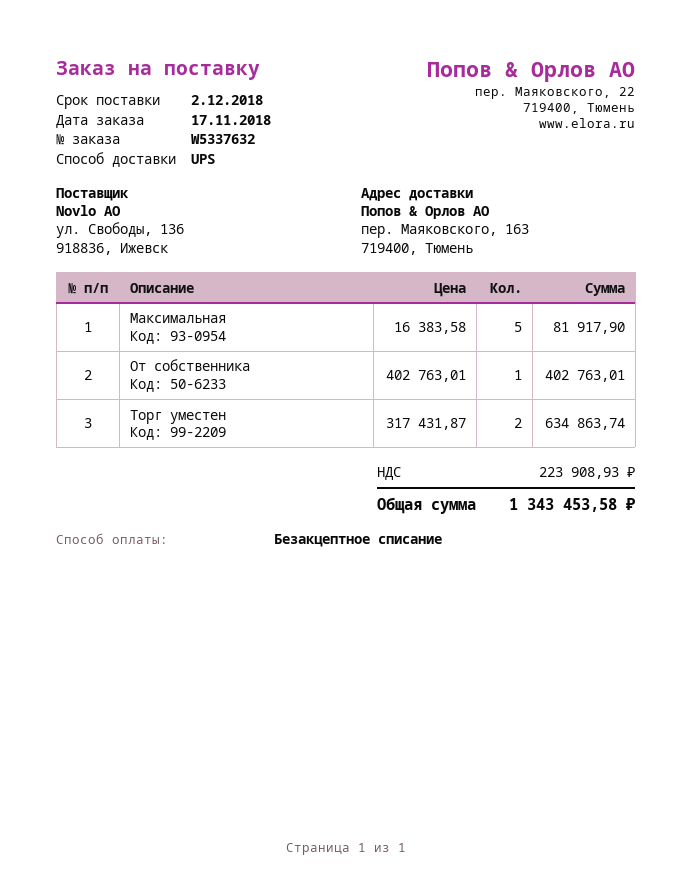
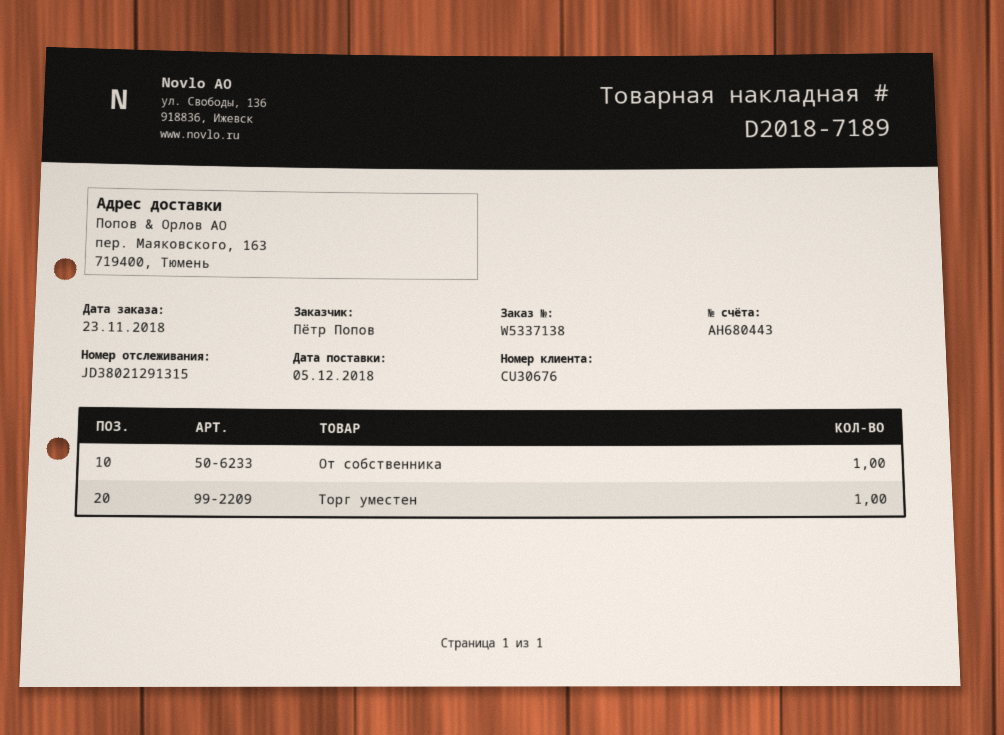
order number: W5337632 -> W5337138
order date: 2018-11-17 -> 2018-11-23
delivery date: 2018-12-02 -> 2018-12-05
Максимальная: 5 -> none
Торг уместен: 2 -> 1

